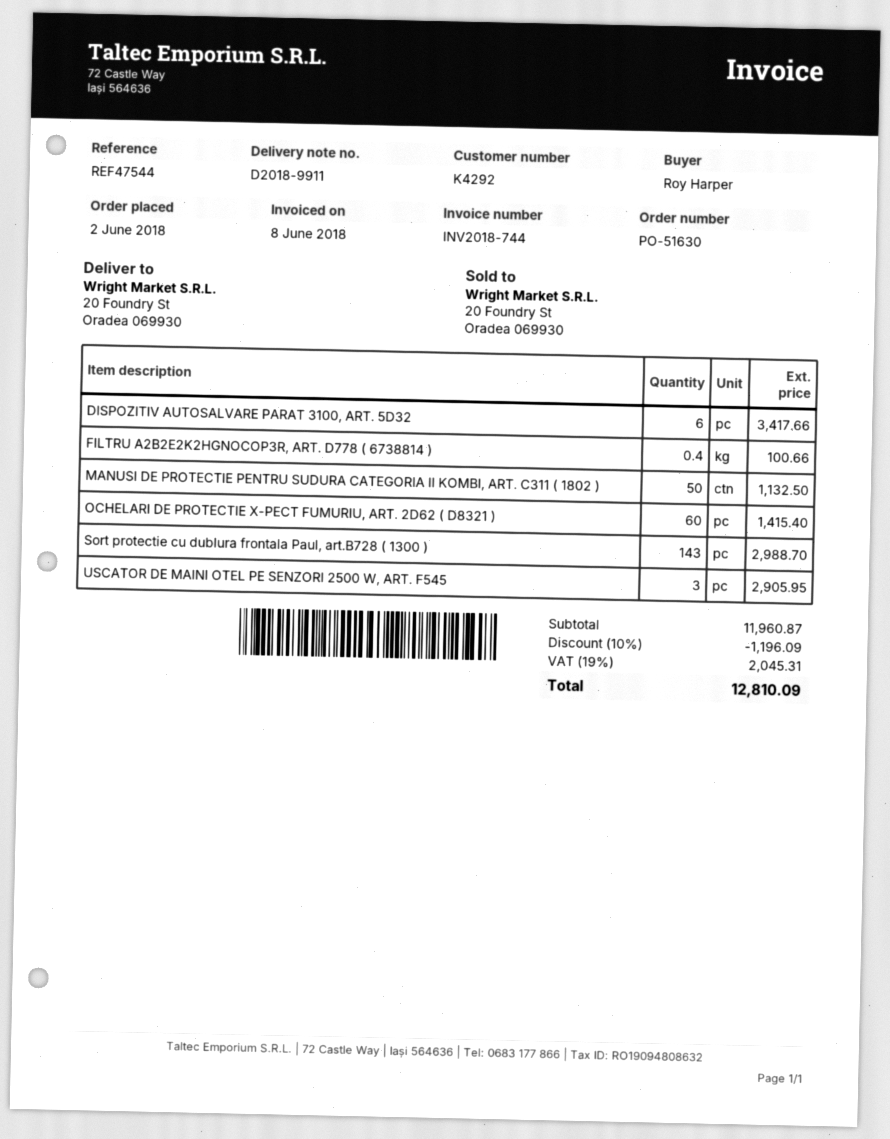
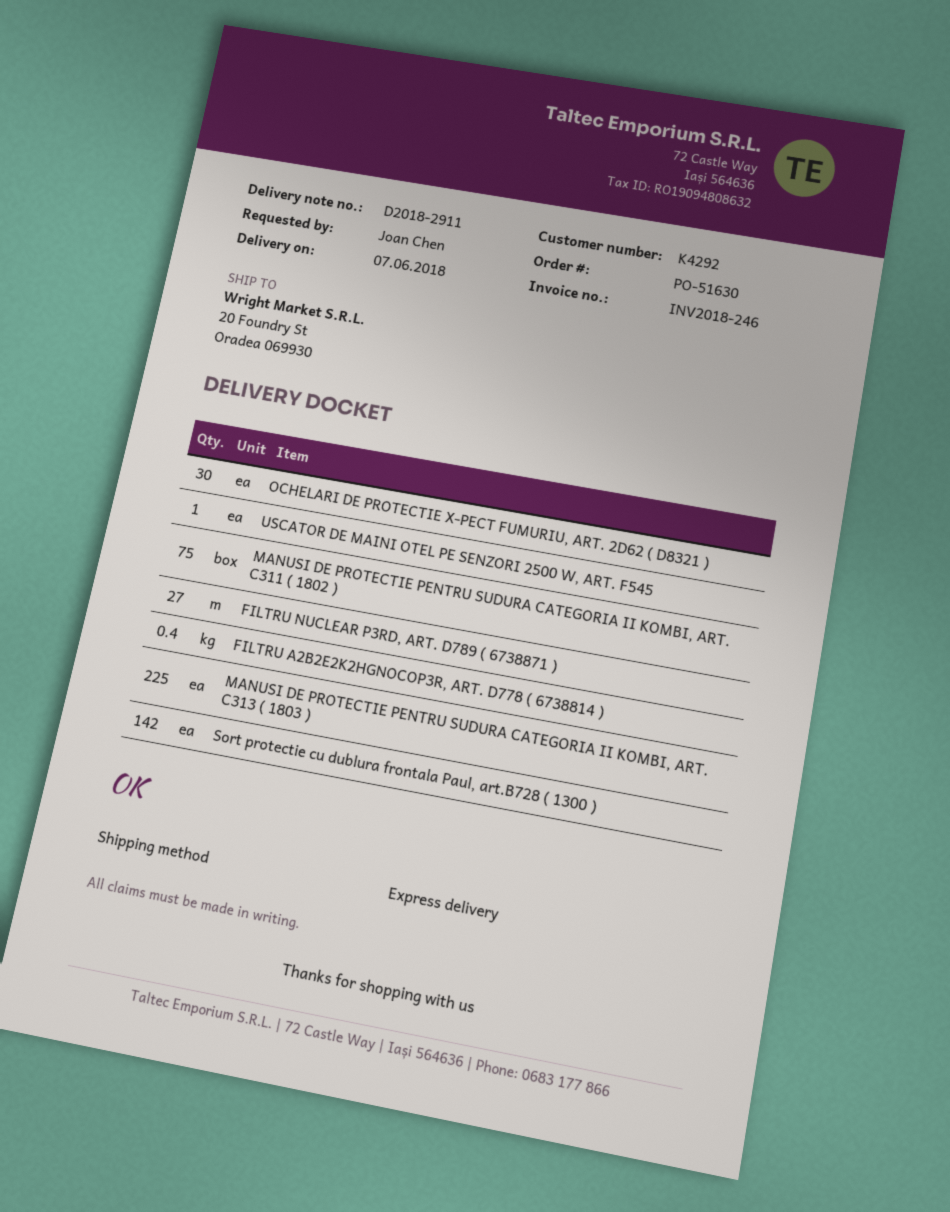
delivery note number: D2018-9911 -> D2018-2911
invoice number: INV2018-744 -> INV2018-246
ordered by: Roy Harper -> Joan Chen
DISPOZITIV AUTOSALVARE PARAT 3100, ART. 5D32: 6 -> none
MANUSI DE PROTECTIE PENTRU SUDURA CATEGORIA II KOMBI, ART. C311 ( 1802 ): 50 -> 75
OCHELARI DE PROTECTIE X-PECT FUMURIU, ART. 2D62 ( D8321 ): 60 -> 30
Sort protectie cu dublura frontala Paul, art.B728 ( 1300 ): 143 -> 142
USCATOR DE MAINI OTEL PE SENZORI 2500 W, ART. F545: 3 -> 1
FILTRU NUCLEAR P3RD, ART. D789 ( 6738871 ): none -> 27
MANUSI DE PROTECTIE PENTRU SUDURA CATEGORIA II KOMBI, ART. C313 ( 1803 ): none -> 225

